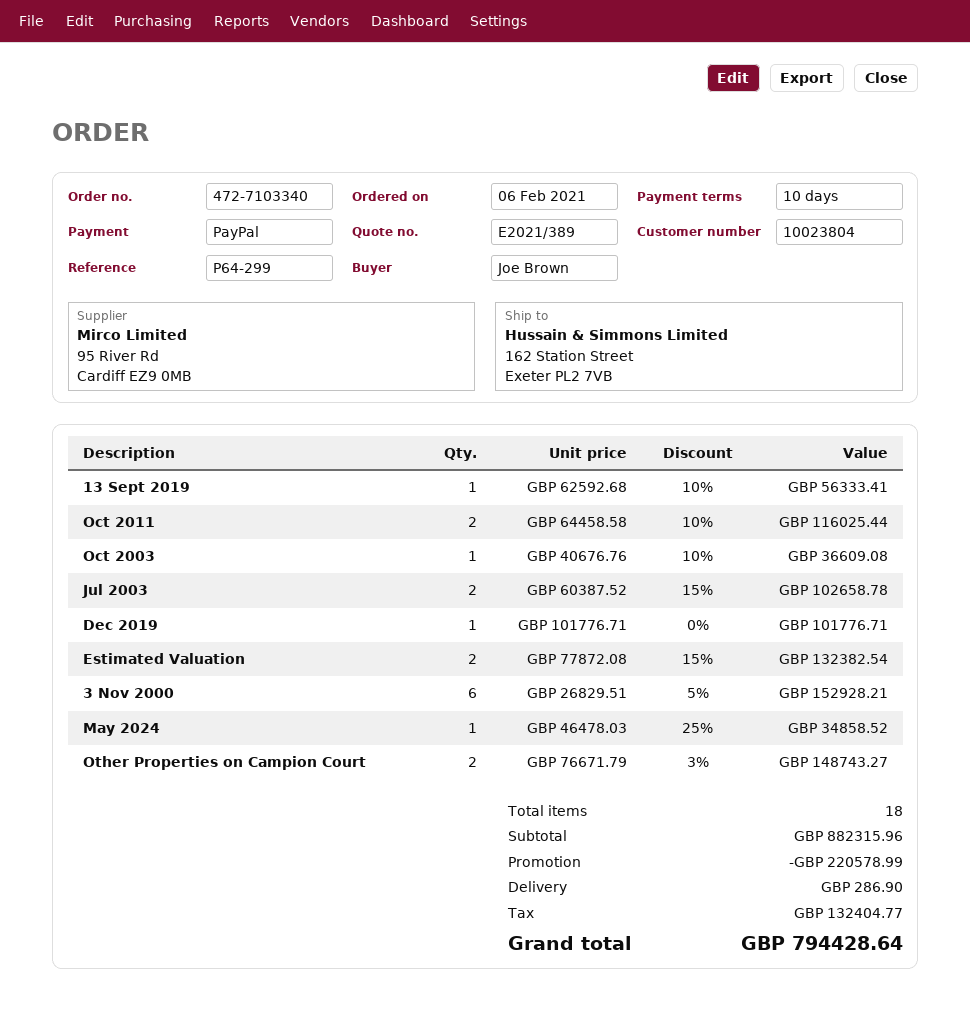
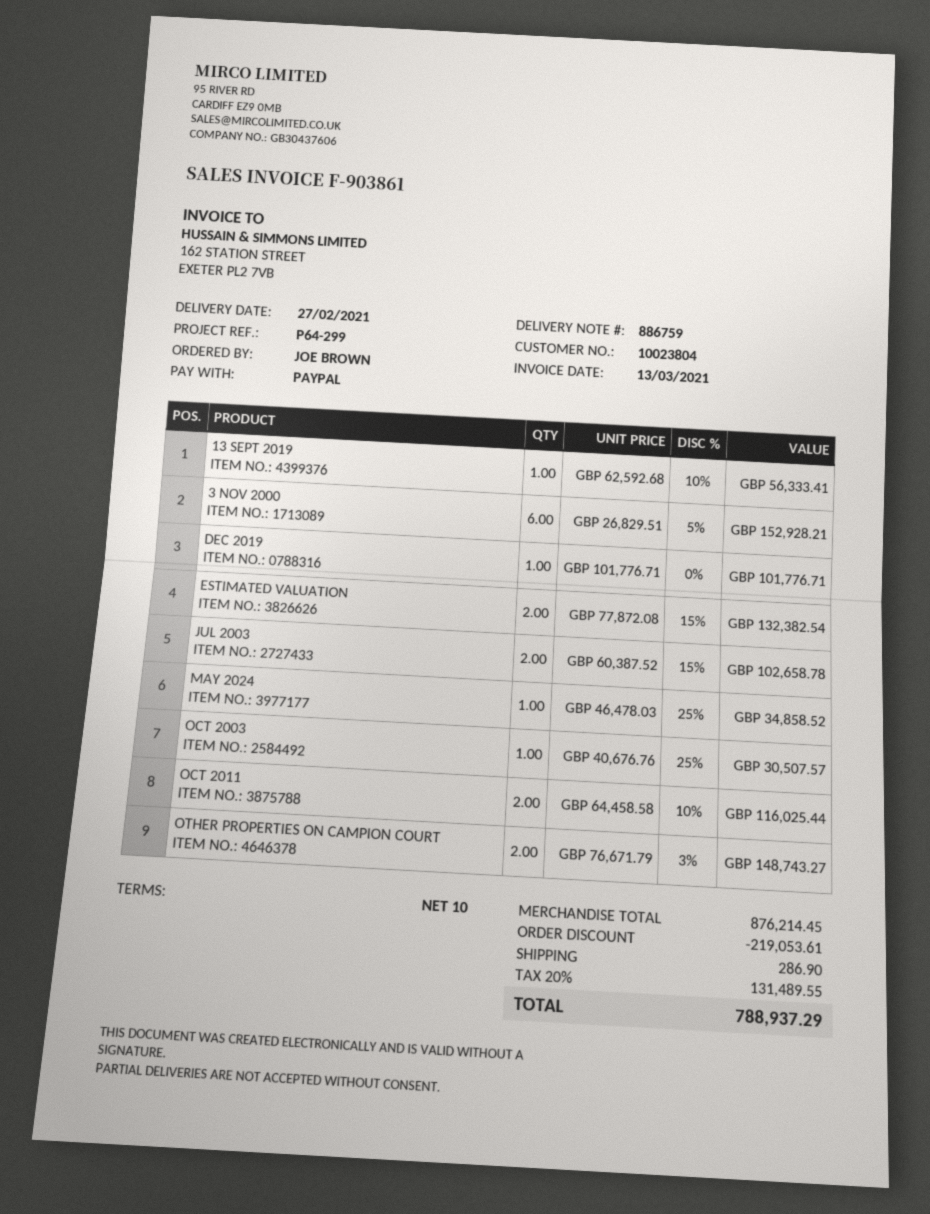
Oct 2003: 1 x 40676.76 - 10% = 36609.08 -> 1 x 40676.76 - 25% = 30507.57
subtotal: 882315.96 -> 876214.45
discount: 220578.99 -> 219053.61
tax: 132404.77 -> 131489.55
total: 794428.64 -> 788937.29

